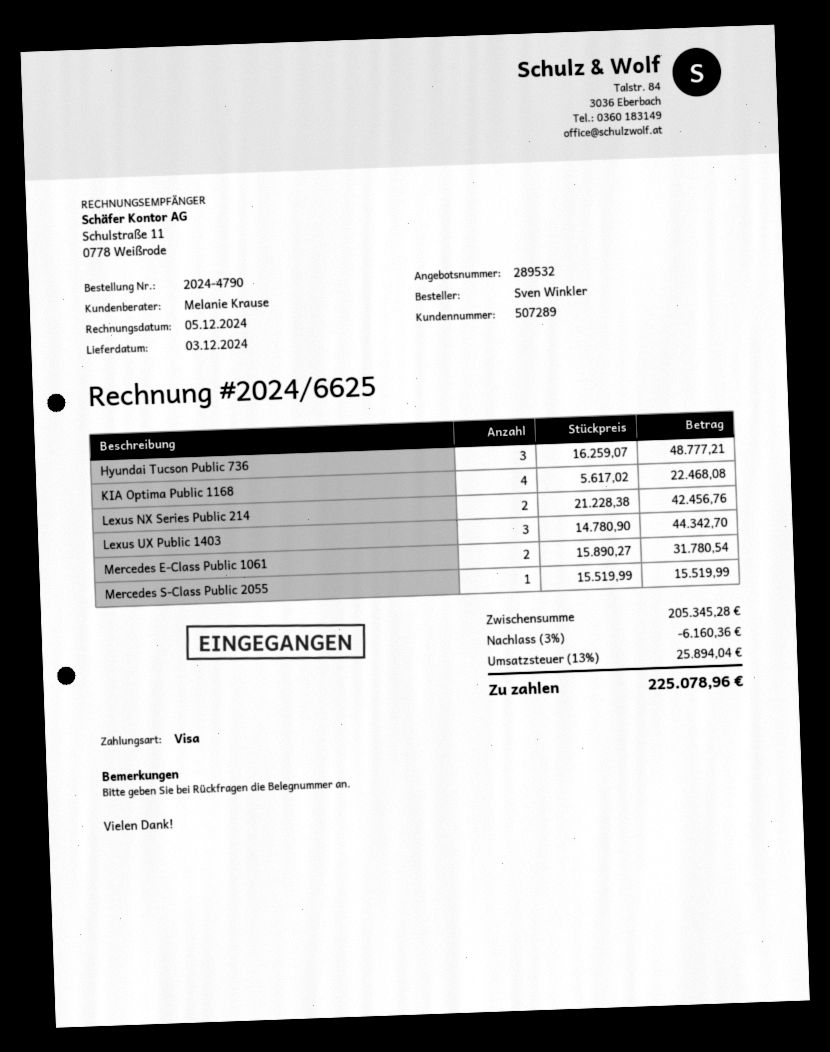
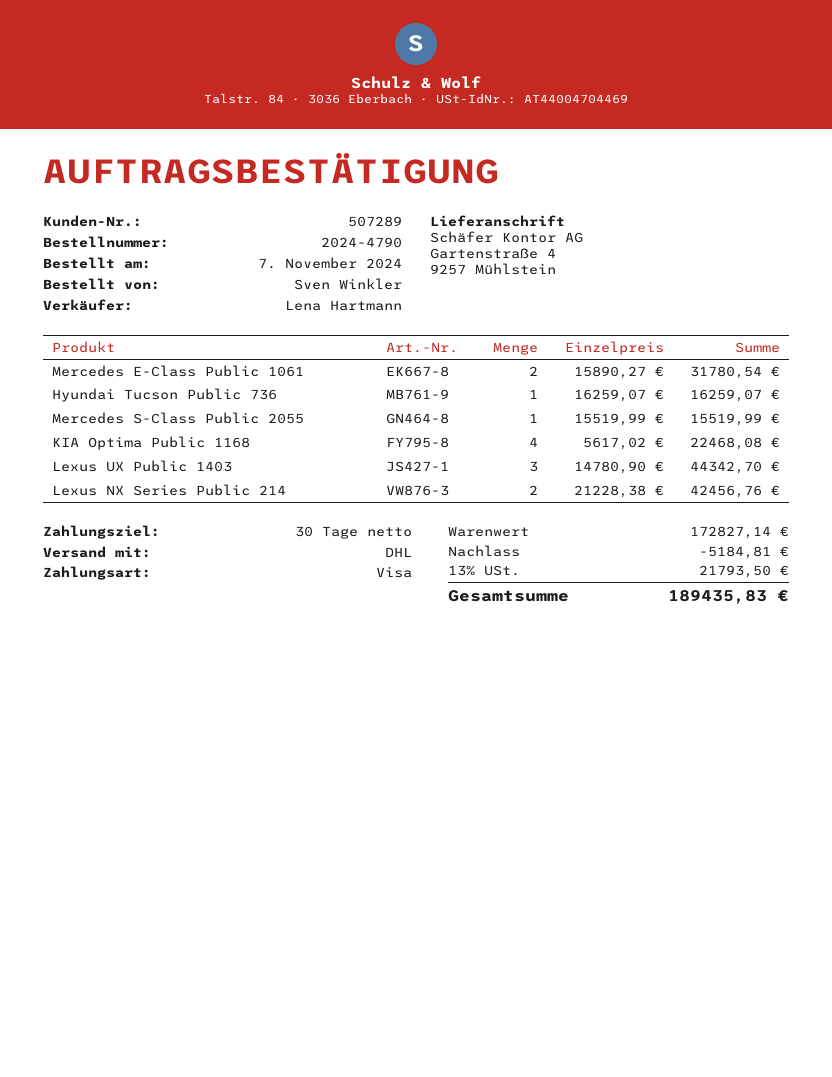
sales rep: Melanie Krause -> Lena Hartmann
Hyundai Tucson Public 736: 3 x 16259.07 = 48777.21 -> 1 x 16259.07 = 16259.07
subtotal: 205345.28 -> 172827.14
discount: 6160.36 -> 5184.81
tax: 13% = 25894.04 -> 13% = 21793.50
total: 225078.96 -> 189435.83

